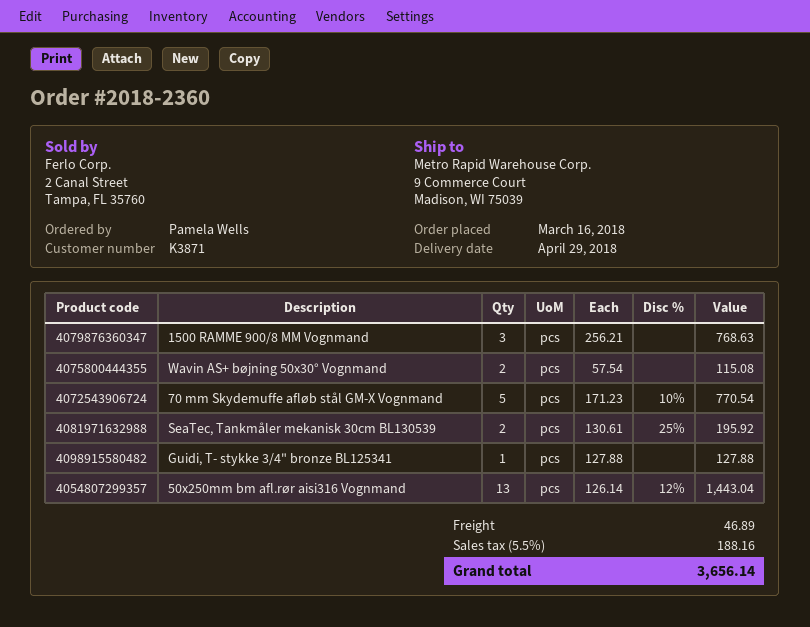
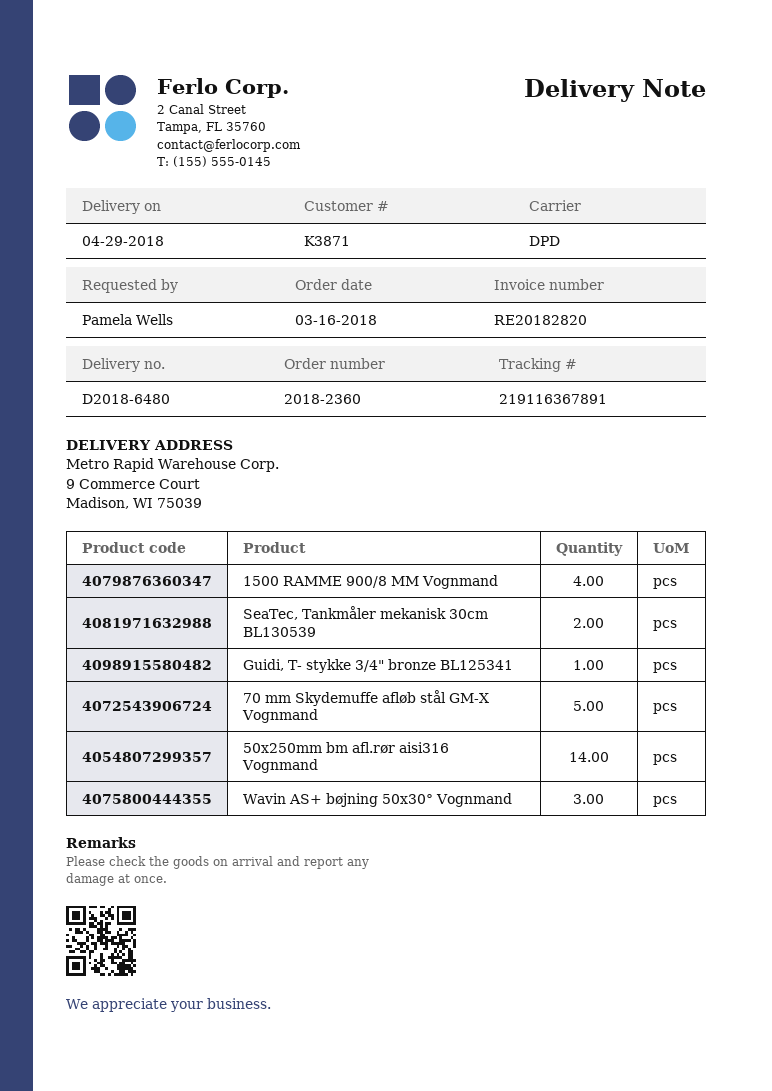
1500 RAMME 900/8 MM Vognmand: 3 -> 4
Wavin AS+ bøjning 50x30° Vognmand: 2 -> 3
50x250mm bm afl.rør aisi316 Vognmand: 13 -> 14

